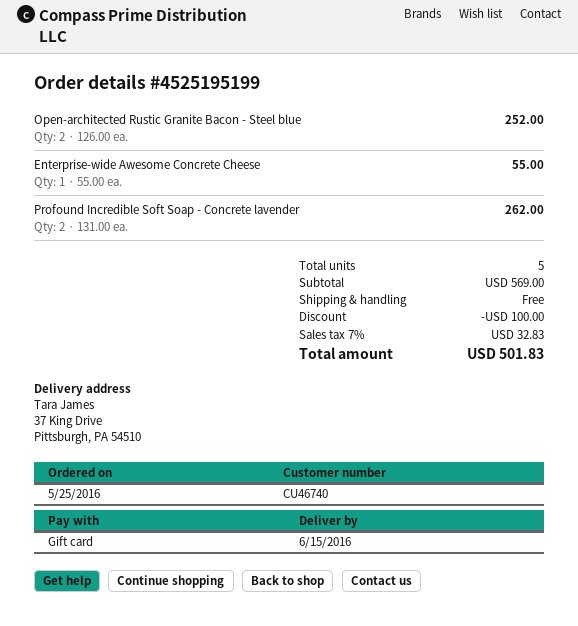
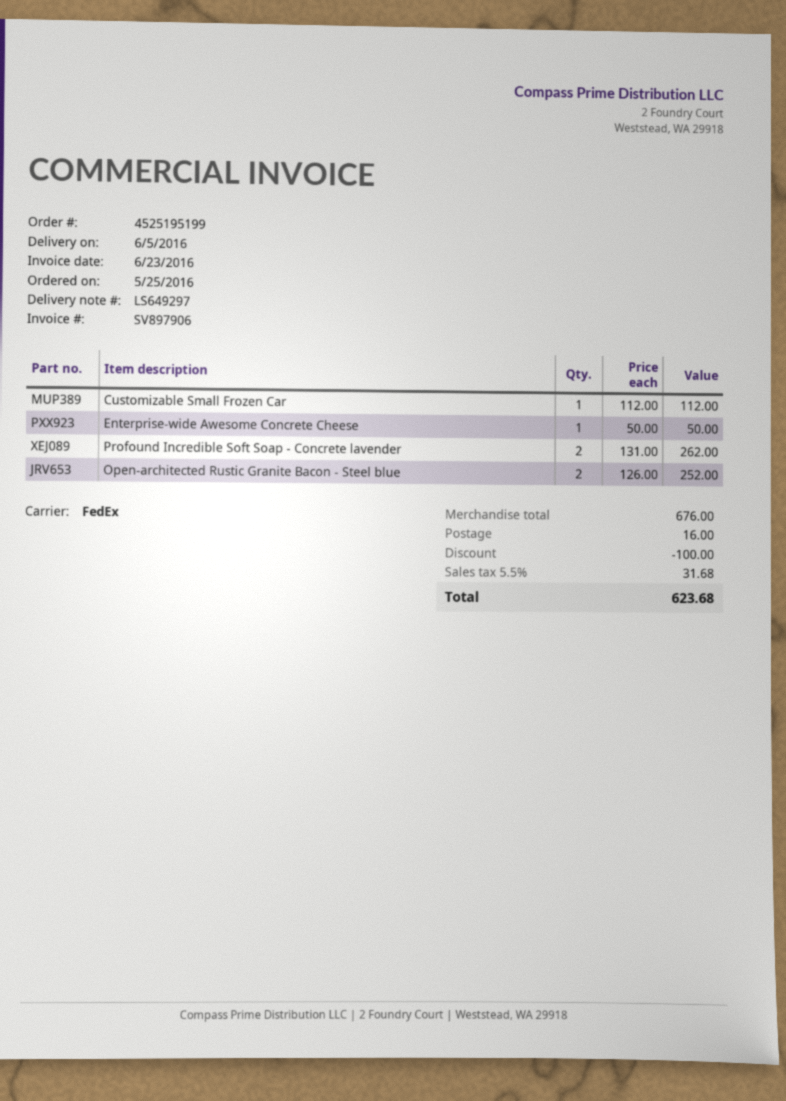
delivery date: 2016-06-15 -> 2016-06-05
Enterprise-wide Awesome Concrete Cheese: 1 x 55.00 = 55.00 -> 1 x 50.00 = 50.00
Customizable Small Frozen Car: none -> 1 x 112.00 = 112.00
subtotal: 569.00 -> 676.00
shipping: 0.00 -> 16.00
tax: 7% = 32.83 -> 5.5% = 31.68
total: 501.83 -> 623.68

